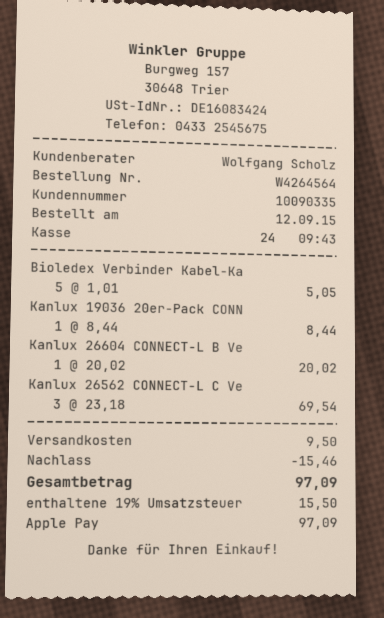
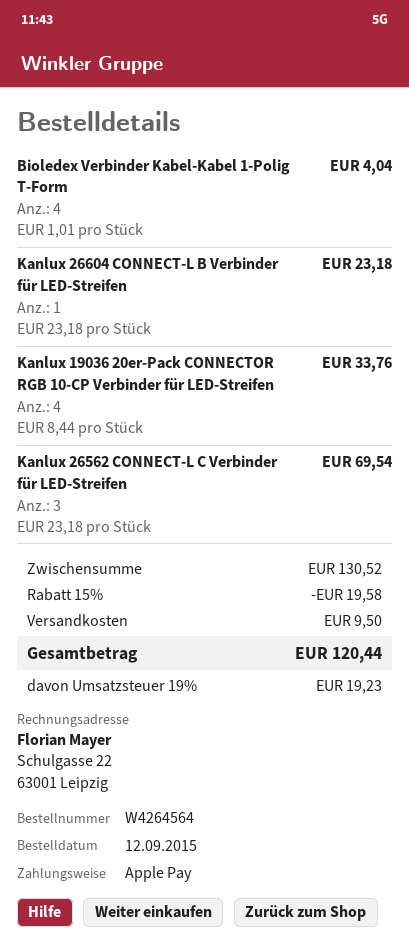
Bioledex Verbinder Kabel-Ka: 5 x 1.01 = 5.05 -> 4 x 1.01 = 4.04
Kanlux 19036 20er-Pack CONN: 1 x 8.44 = 8.44 -> 4 x 8.44 = 33.76
Kanlux 26604 CONNECT-L B Ve: 1 x 20.02 = 20.02 -> 1 x 23.18 = 23.18
discount: 15.46 -> 19.58
tax: 19% = 15.50 -> 19% = 19.23
total: 97.09 -> 120.44

